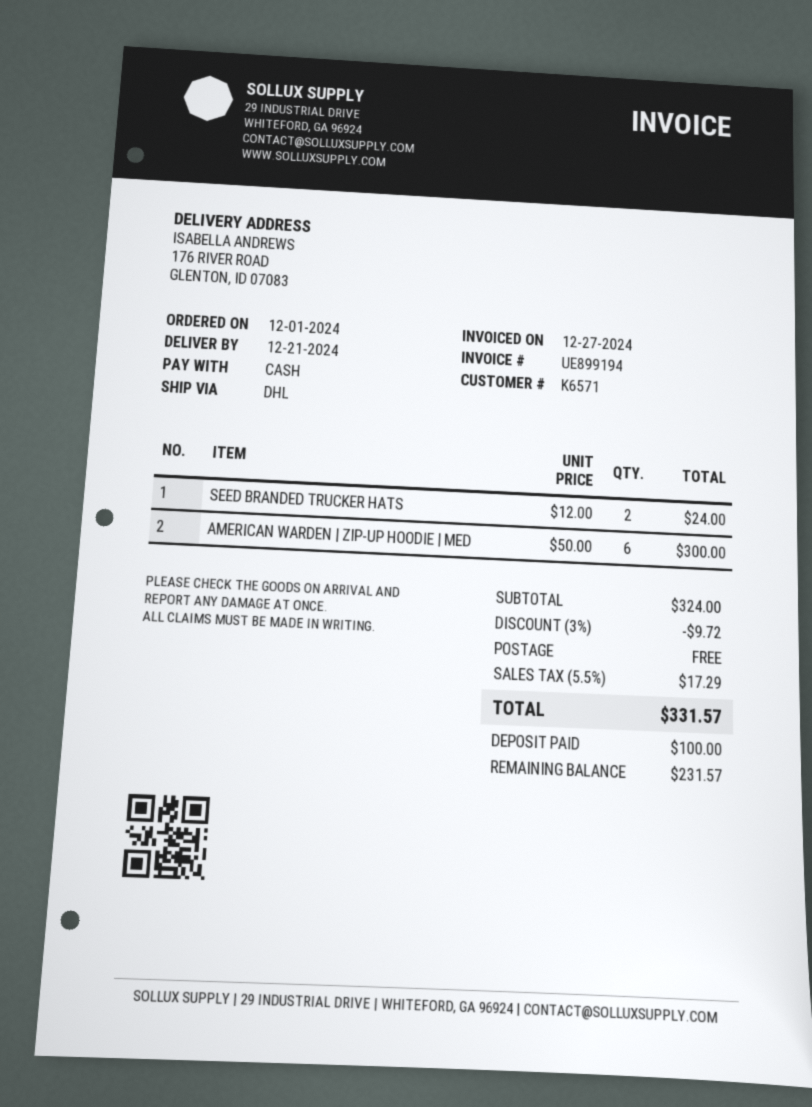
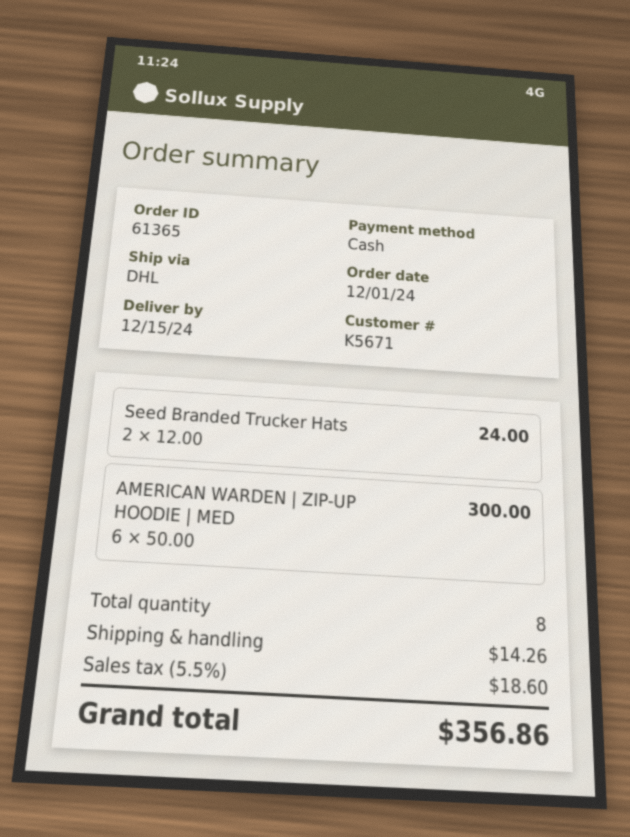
delivery date: 2024-12-21 -> 2024-12-15
customer number: K6571 -> K5671
discount: 3% = 9.72 -> none
shipping: 0.00 -> 14.26
tax: 5.5% = 17.29 -> 5.5% = 18.60
total: 331.57 -> 356.86

